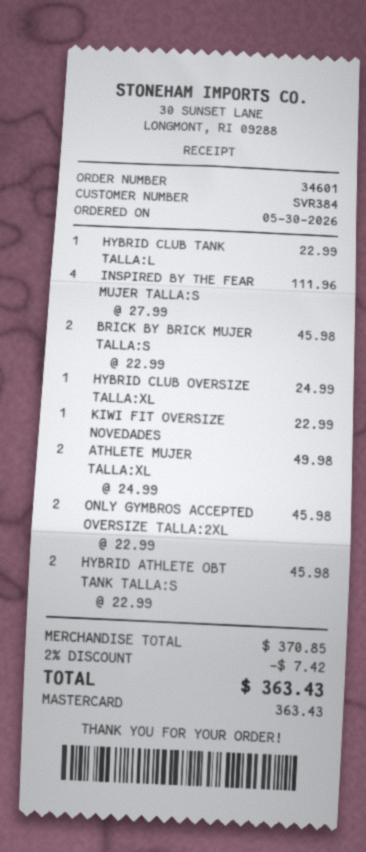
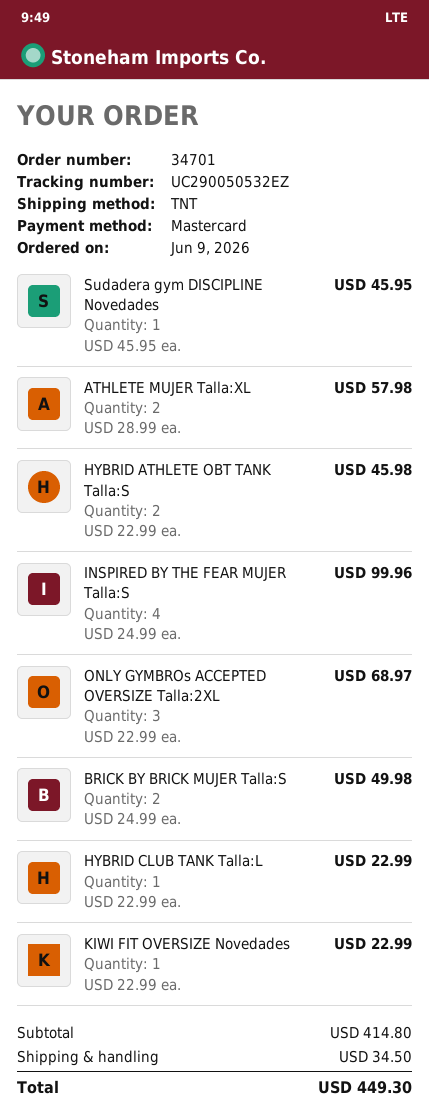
order number: 34601 -> 34701
order date: 2026-05-30 -> 2026-06-09
INSPIRED BY THE FEAR MUJER TALLA:S: 4 x 27.99 = 111.96 -> 4 x 24.99 = 99.96
BRICK BY BRICK MUJER TALLA:S: 2 x 22.99 = 45.98 -> 2 x 24.99 = 49.98
HYBRID CLUB OVERSIZE TALLA:XL: 1 x 24.99 = 24.99 -> none
ATHLETE MUJER TALLA:XL: 2 x 24.99 = 49.98 -> 2 x 28.99 = 57.98
ONLY GYMBROS ACCEPTED OVERSIZE TALLA:2XL: 2 x 22.99 = 45.98 -> 3 x 22.99 = 68.97
Sudadera gym DISCIPLINE Novedades: none -> 1 x 45.95 = 45.95
subtotal: 370.85 -> 414.80
discount: 2% = 7.42 -> none
shipping: none -> 34.50
total: 363.43 -> 449.30

